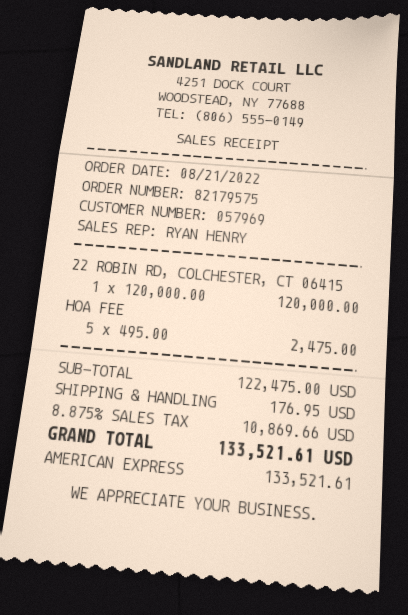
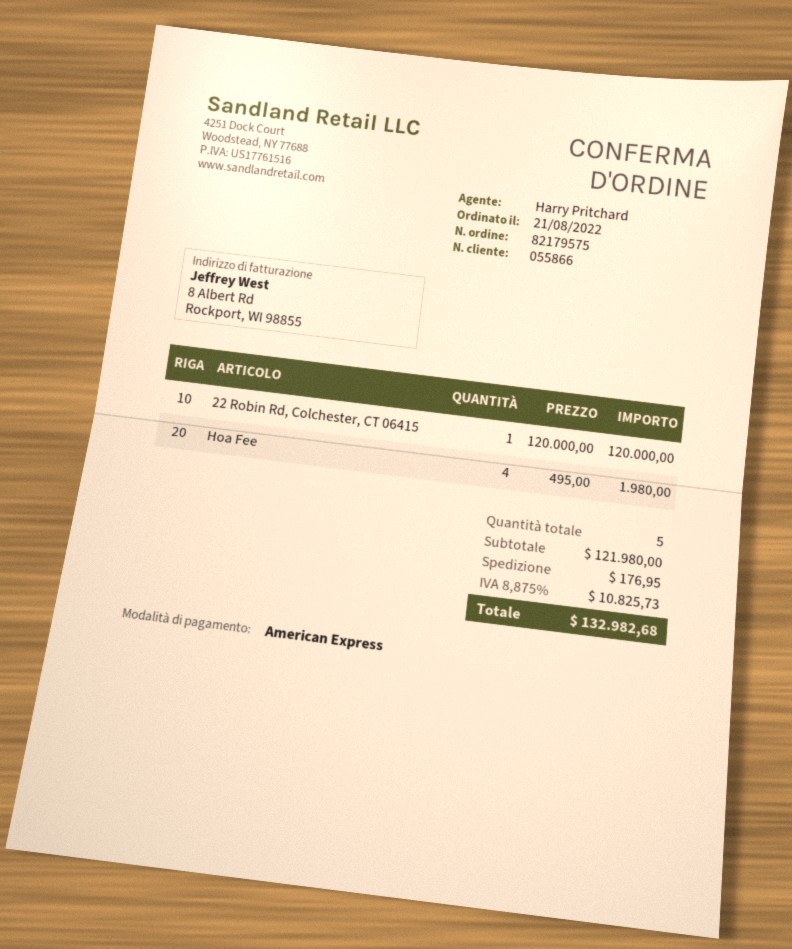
customer number: 057969 -> 055866
sales rep: RYAN HENRY -> Harry Pritchard
HOA FEE: 5 x 495.00 = 2475.00 -> 4 x 495.00 = 1980.00
subtotal: 122475.00 -> 121980.00
tax: 8.875% = 10869.66 -> 8.875% = 10825.73
total: 133521.61 -> 132982.68

